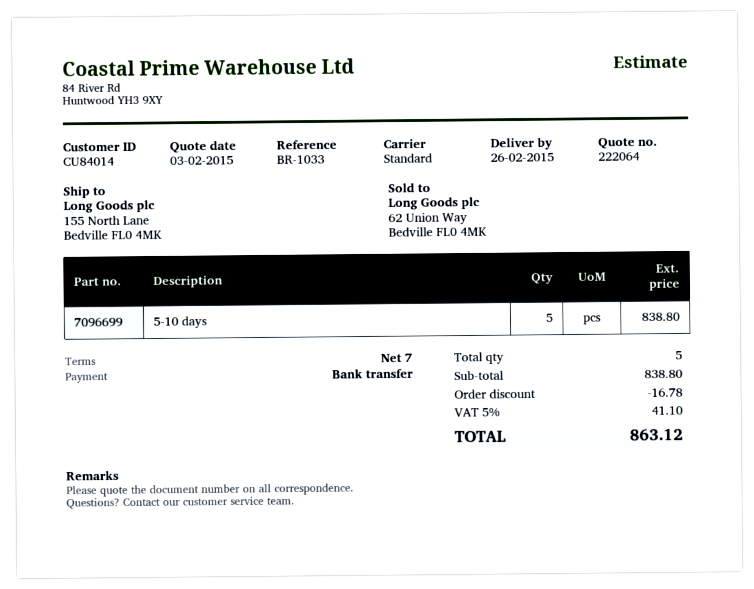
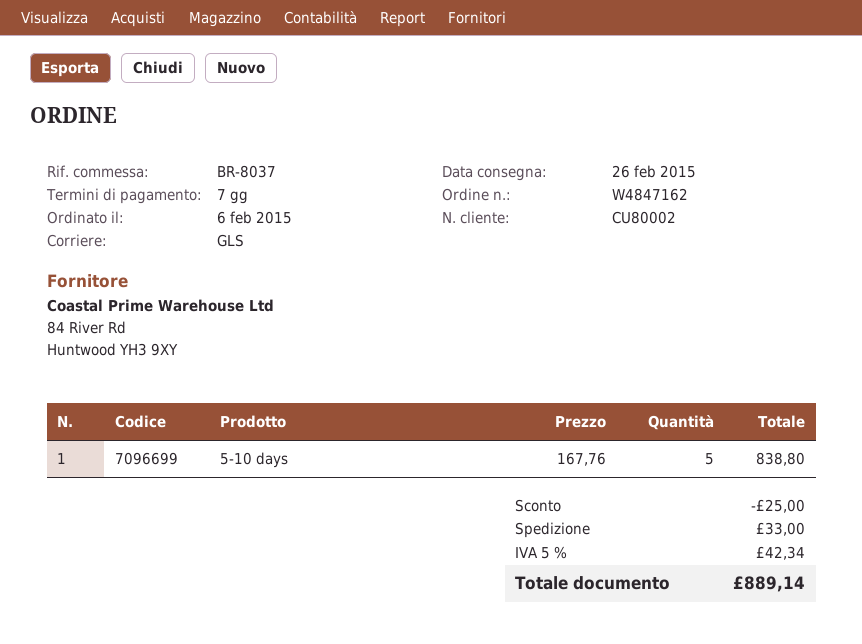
customer number: CU84014 -> CU80002
reference: BR-1033 -> BR-8037
shipping method: standard -> GLS
discount: 16.78 -> 25.00
shipping: none -> 33.00
tax: 5% = 41.10 -> 5% = 42.34
total: 863.12 -> 889.14

